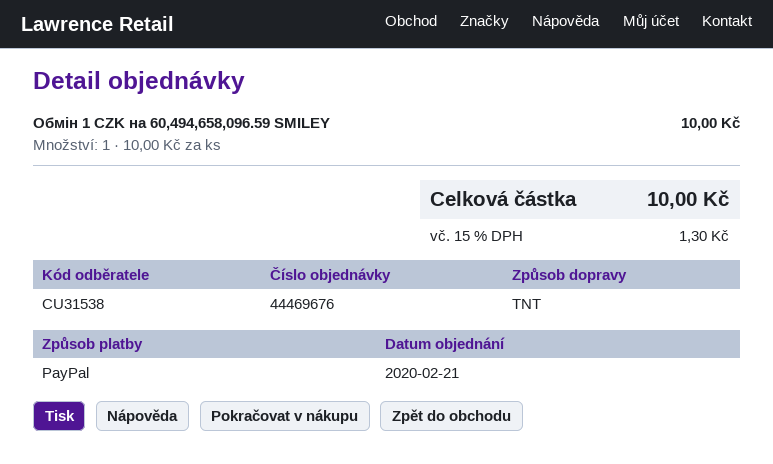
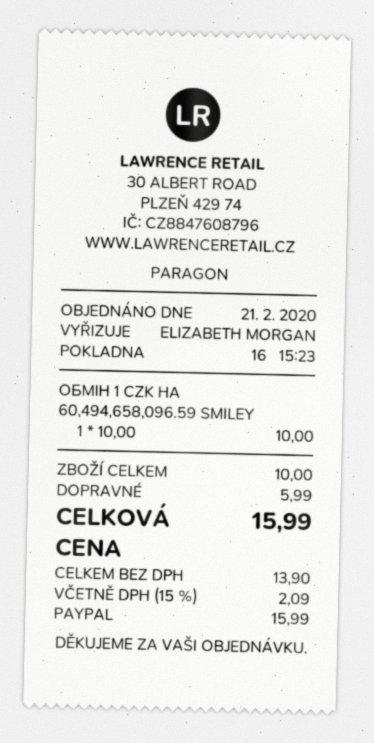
shipping: none -> 5.99
tax: 15% = 1.30 -> 15% = 2.09
total: 10.00 -> 15.99

